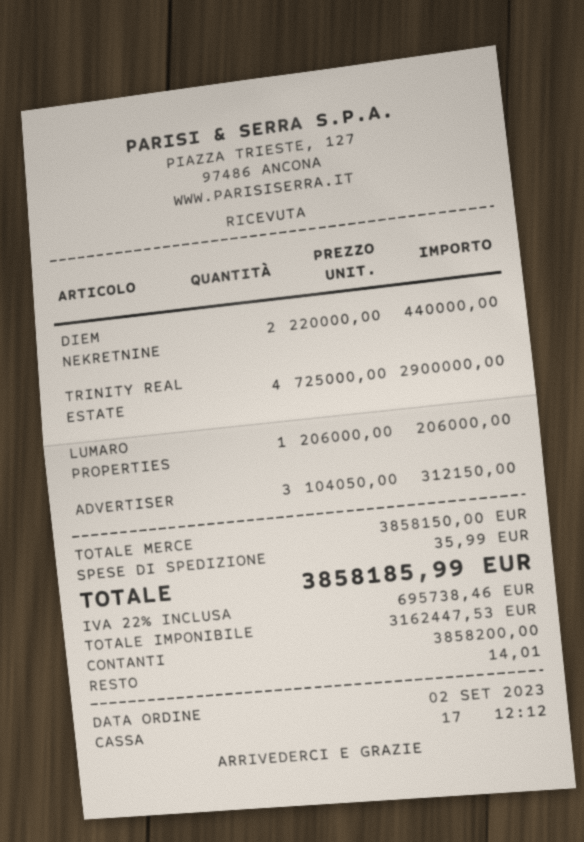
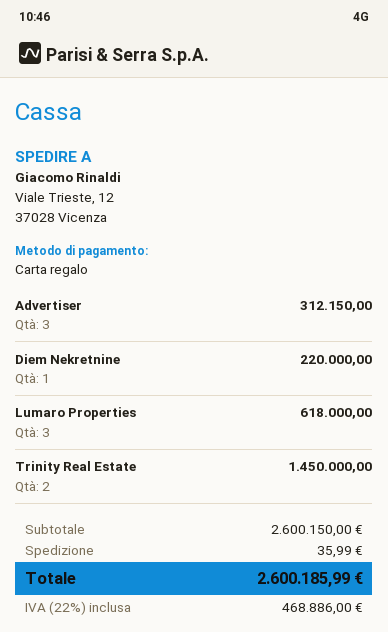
payment method: cash -> gift card
DIEM NEKRETNINE: 2 for 440000.00 -> 1 for 220000.00
TRINITY REAL ESTATE: 4 for 2900000.00 -> 2 for 1450000.00
LUMARO PROPERTIES: 1 for 206000.00 -> 3 for 618000.00
subtotal: 3858150.00 -> 2600150.00
tax: 22% = 695738.46 -> 22% = 468886.00
total: 3858185.99 -> 2600185.99

